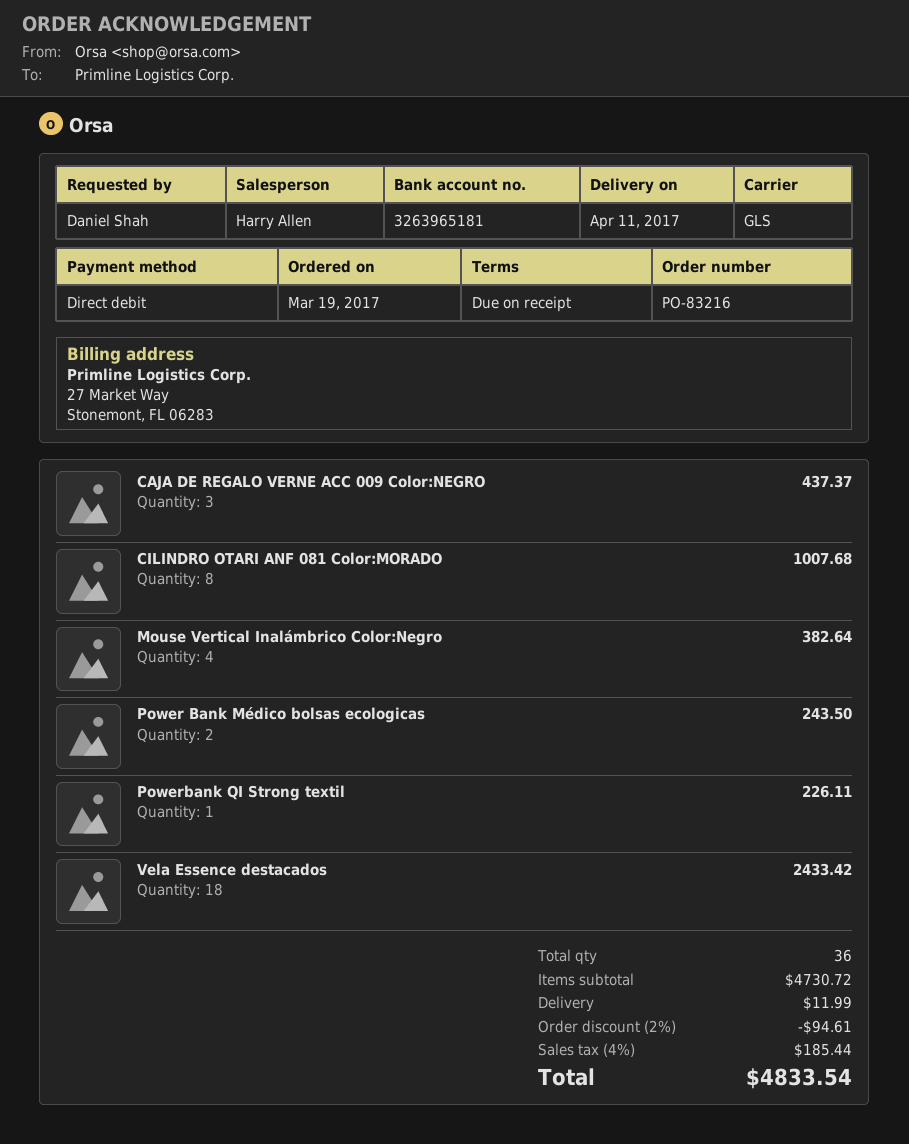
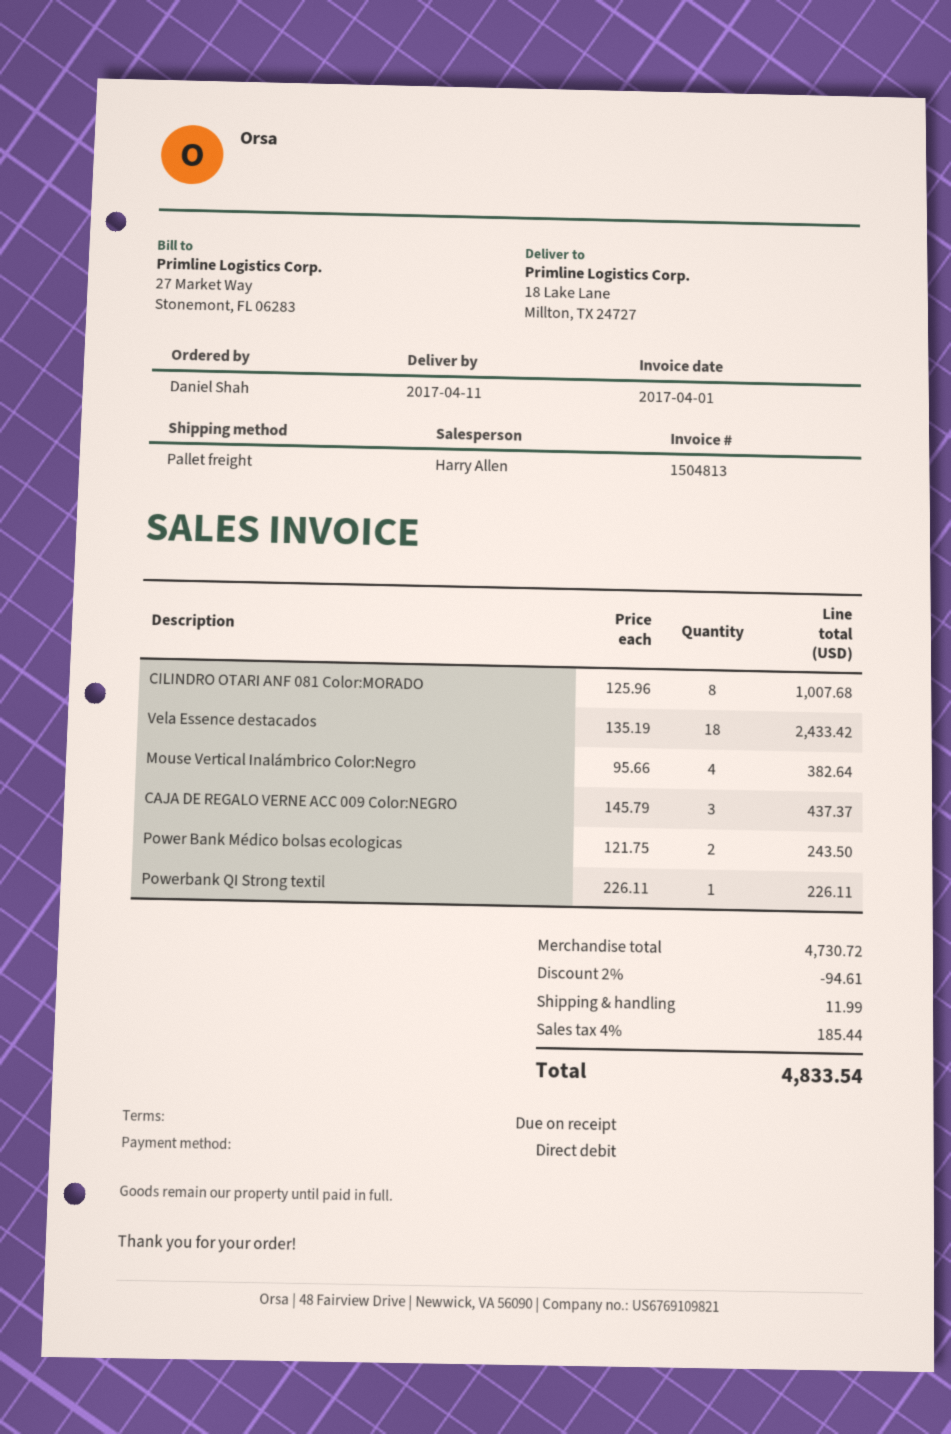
shipping method: GLS -> pallet freight

